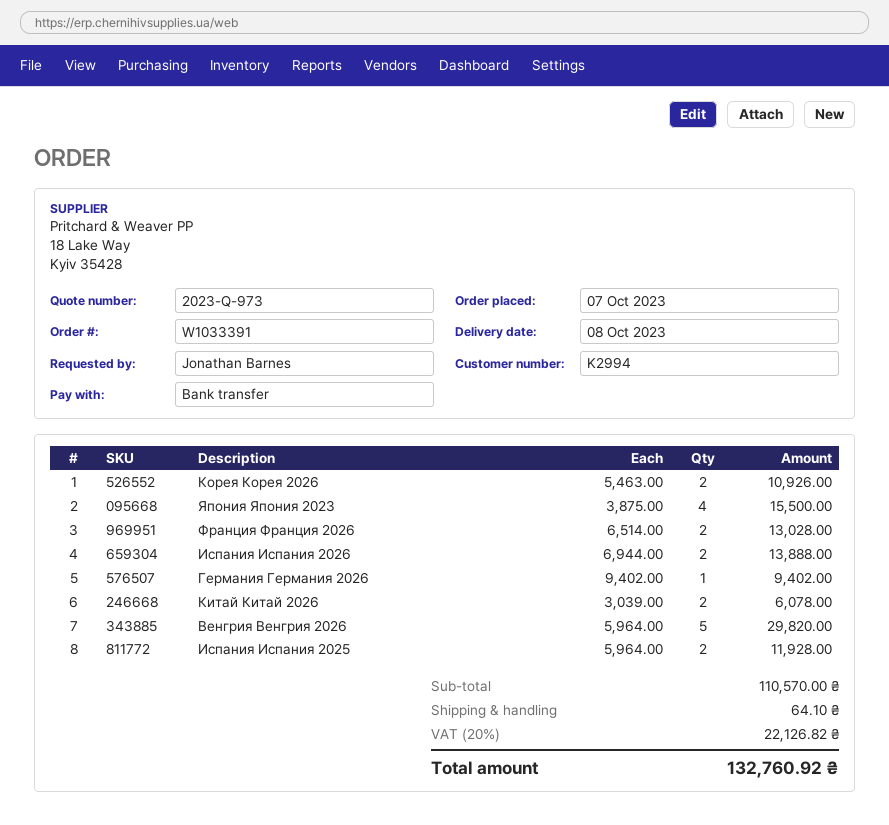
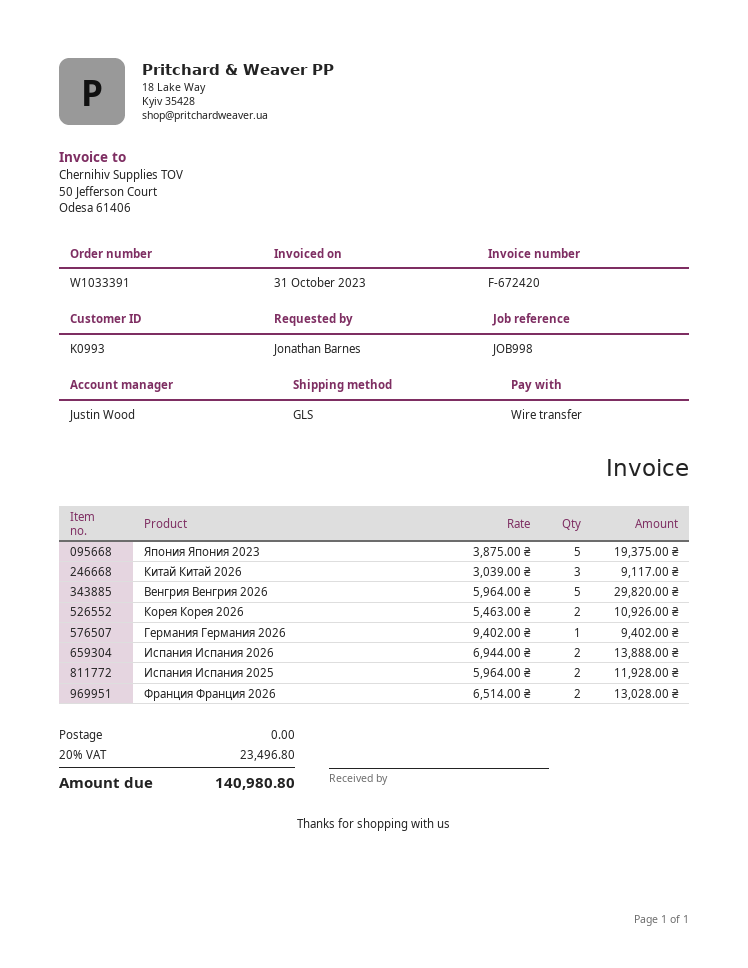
customer number: K2994 -> K0993
Япония Япония 2023: 4 x 3875.00 = 15500.00 -> 5 x 3875.00 = 19375.00
Китай Китай 2026: 2 x 3039.00 = 6078.00 -> 3 x 3039.00 = 9117.00
shipping: 64.10 -> 0.00
tax: 20% = 22126.82 -> 20% = 23496.80
total: 132760.92 -> 140980.80

